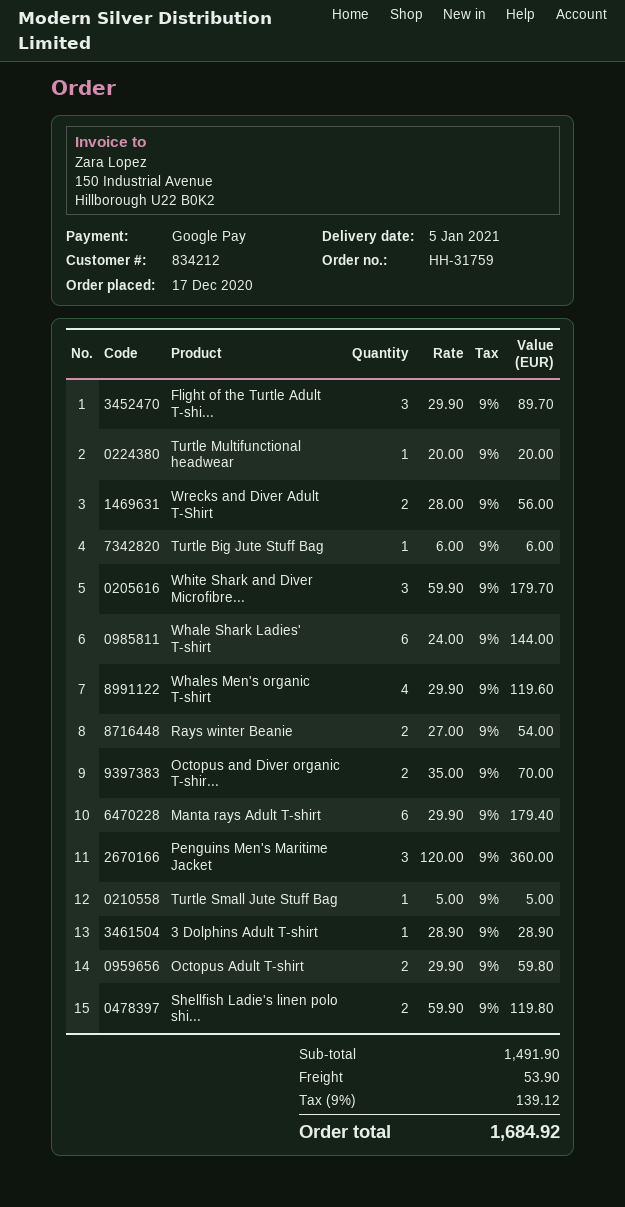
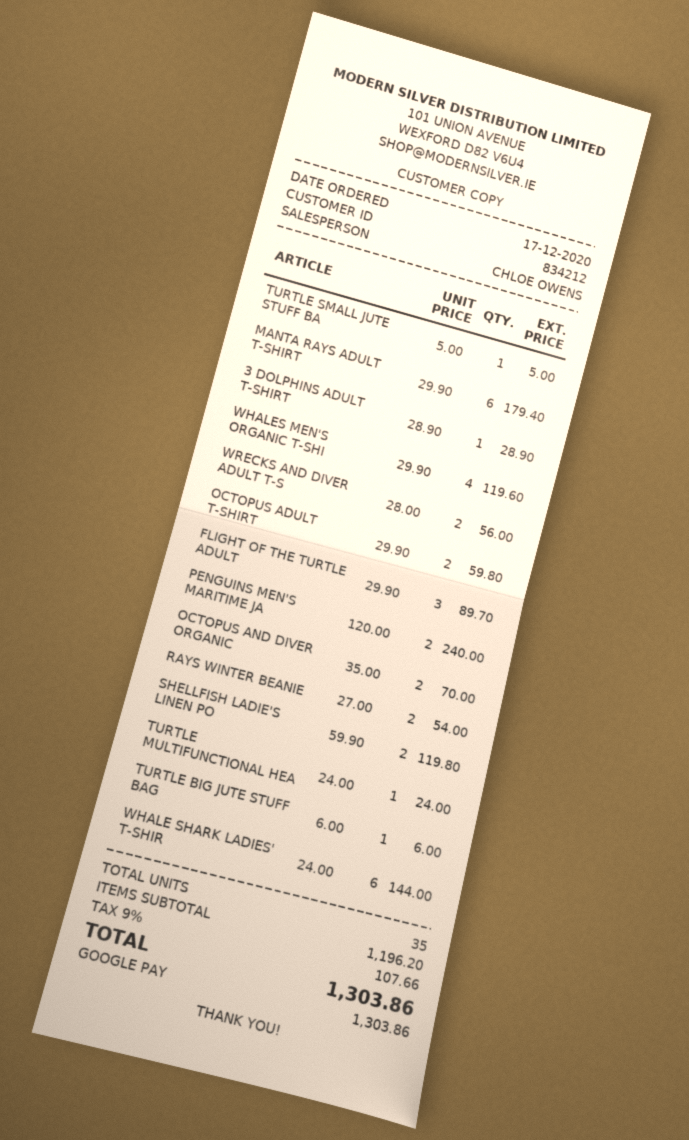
Turtle Multifunctional headwear: 1 x 20.00 = 20.00 -> 1 x 24.00 = 24.00
White Shark and Diver Microfibre...: 3 x 59.90 = 179.70 -> none
Penguins Men's Maritime Jacket: 3 x 120.00 = 360.00 -> 2 x 120.00 = 240.00
subtotal: 1491.90 -> 1196.20
shipping: 53.90 -> none
tax: 9% = 139.12 -> 9% = 107.66
total: 1684.92 -> 1303.86

